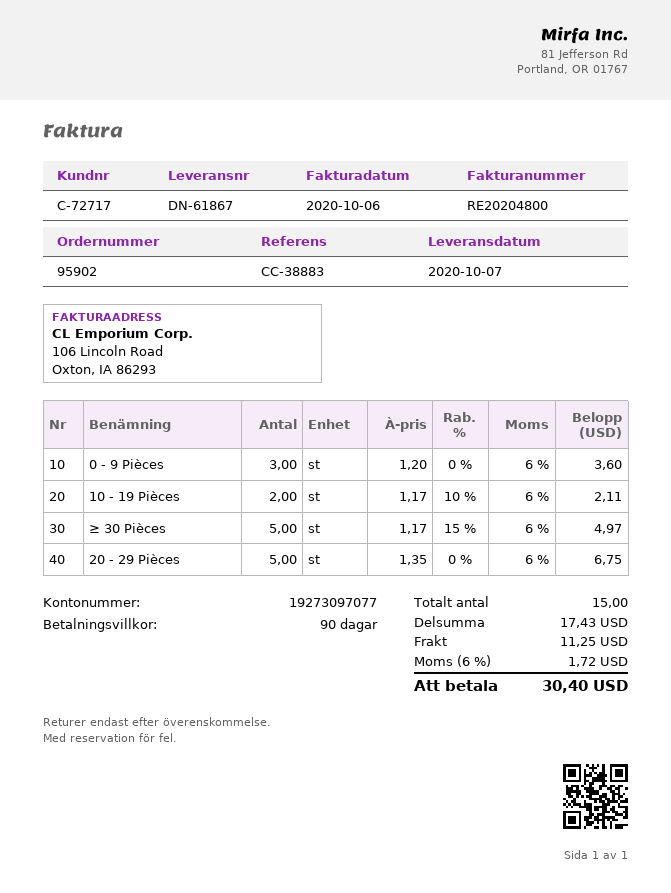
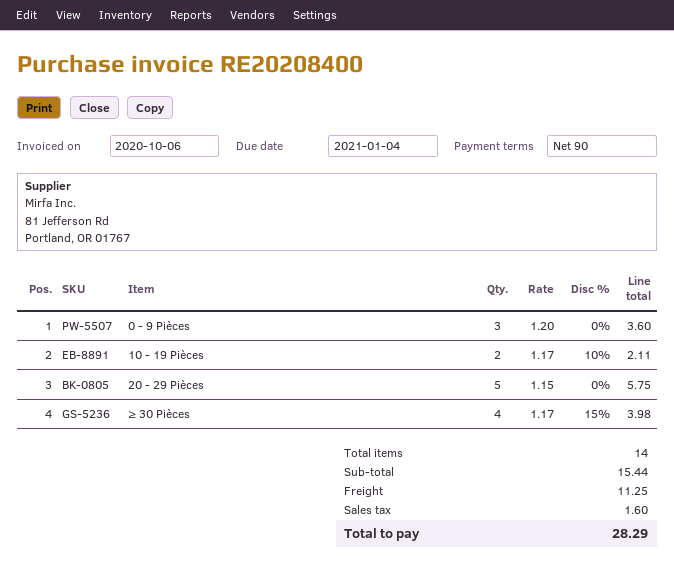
invoice number: RE20204800 -> RE20208400
≥ 30 Pièces: 5 x 1.17 - 15% = 4.97 -> 4 x 1.17 - 15% = 3.98
20 - 29 Pièces: 5 x 1.35 = 6.75 -> 5 x 1.15 = 5.75
total quantity: 15 -> 14
subtotal: 17.43 -> 15.44
tax: 1.72 -> 1.60
total: 30.40 -> 28.29

